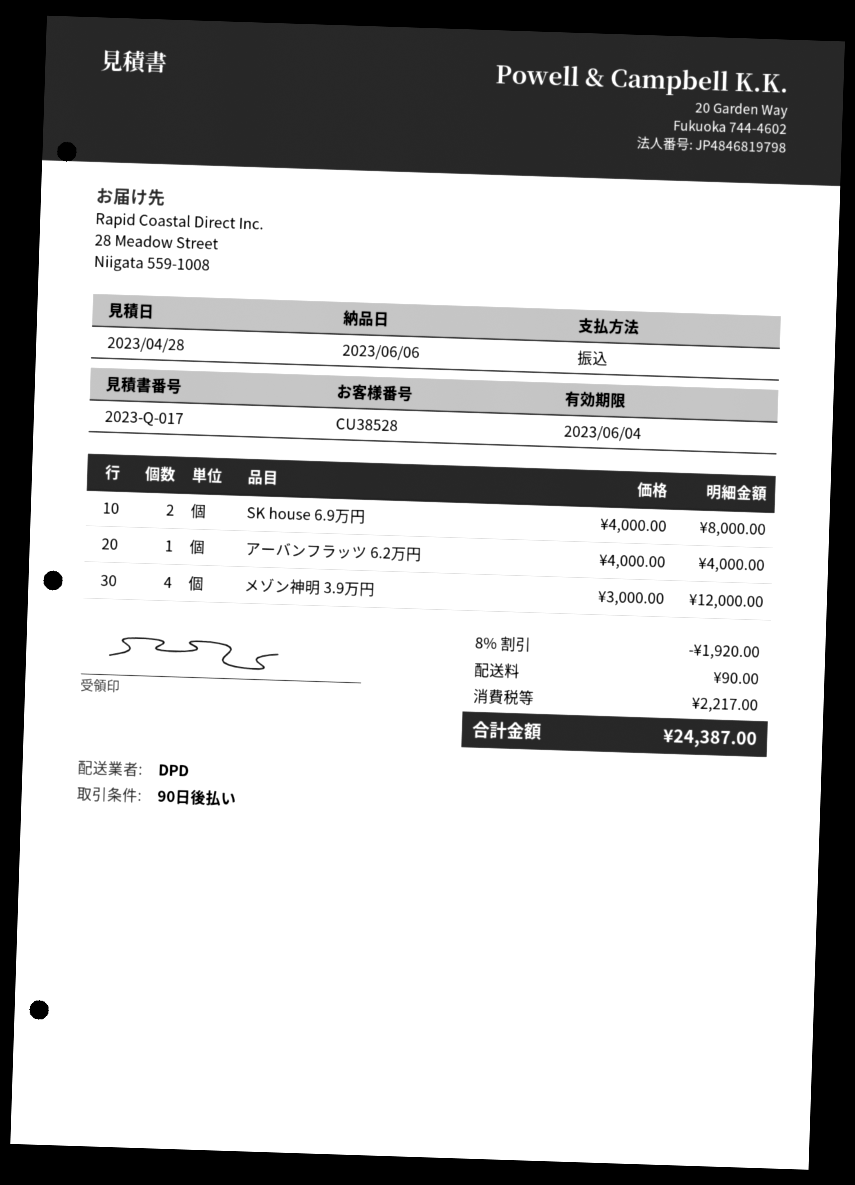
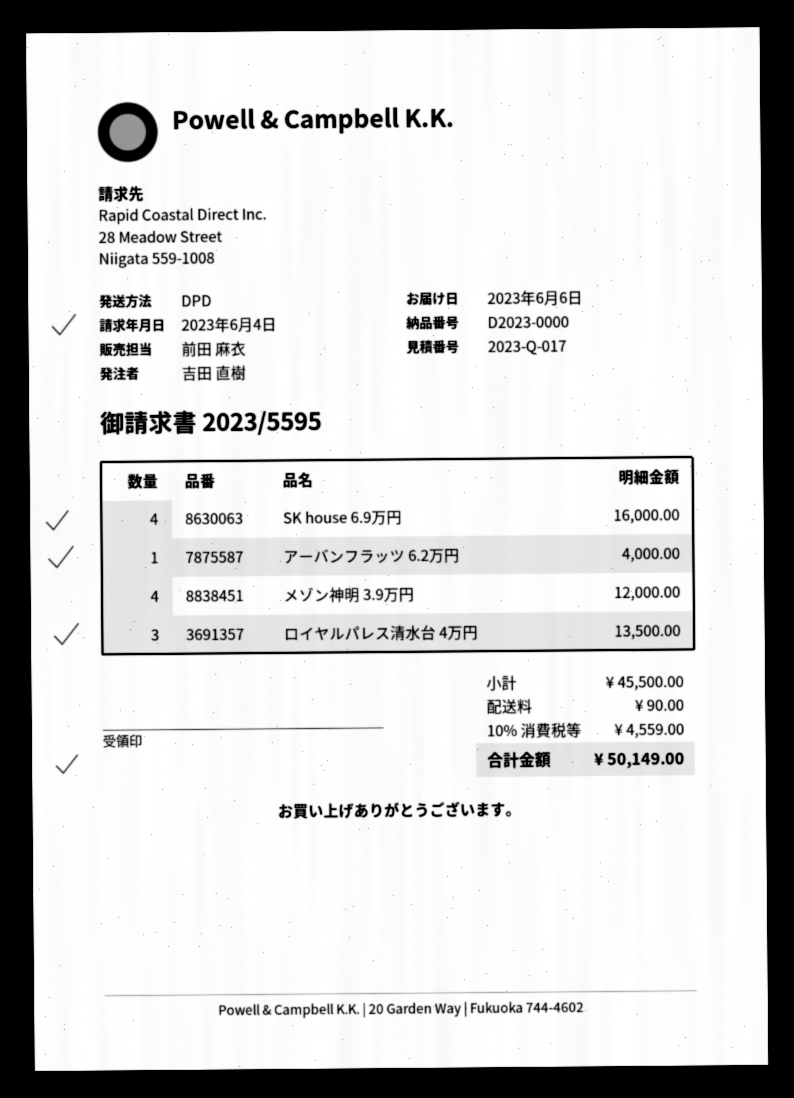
SK house 6.9万円: 2 for 8000.00 -> 4 for 16000.00
ロイヤルパレス清水台 4万円: none -> 3 for 13500.00
discount: 8% = 1920.00 -> none
tax: 2217.00 -> 4559.00
total: 24387.00 -> 50149.00

